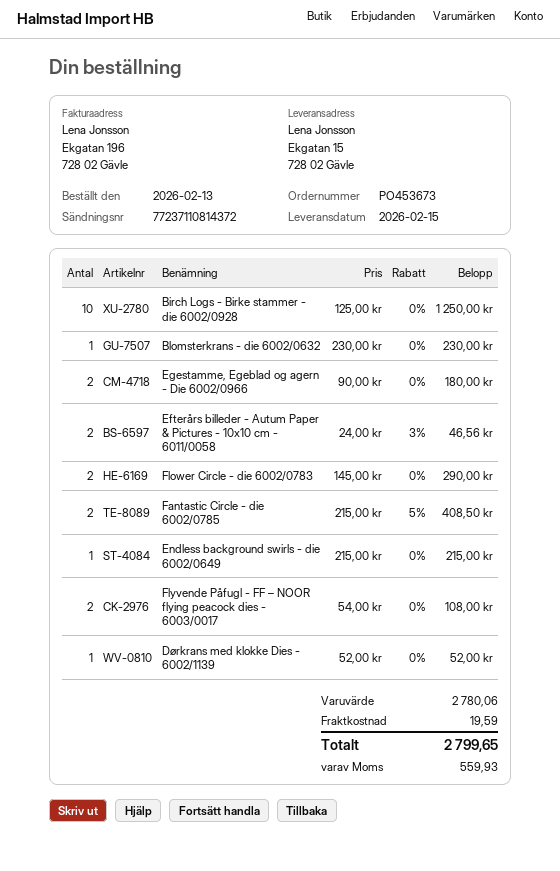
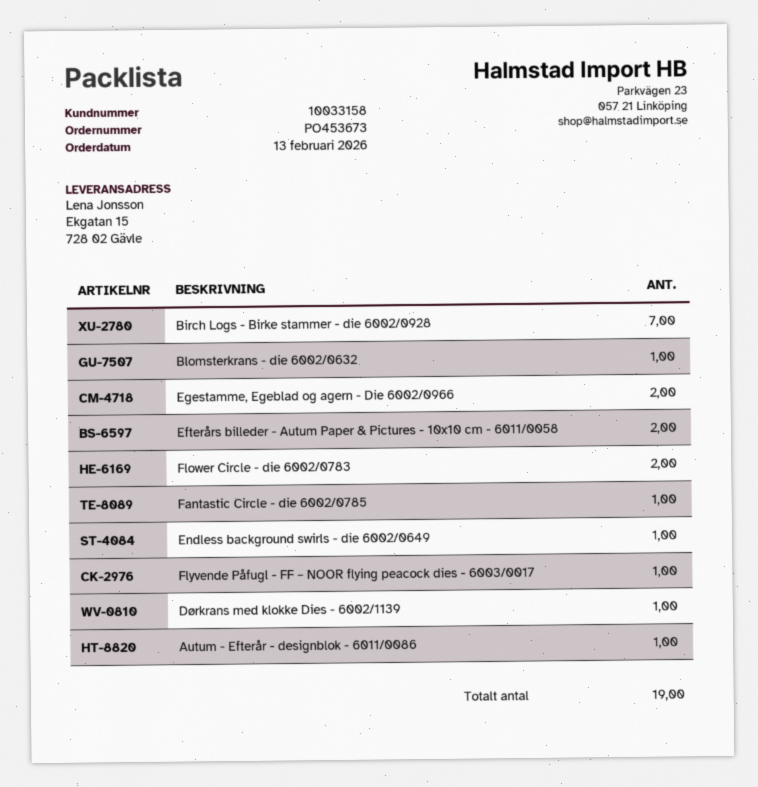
Birch Logs - Birke stammer - die 6002/0928: 10 -> 7
Fantastic Circle - die 6002/0785: 2 -> 1
Flyvende Påfugl - FF – NOOR flying peacock dies - 6003/0017: 2 -> 1
Autum - Efterår - designblok - 6011/0086: none -> 1

